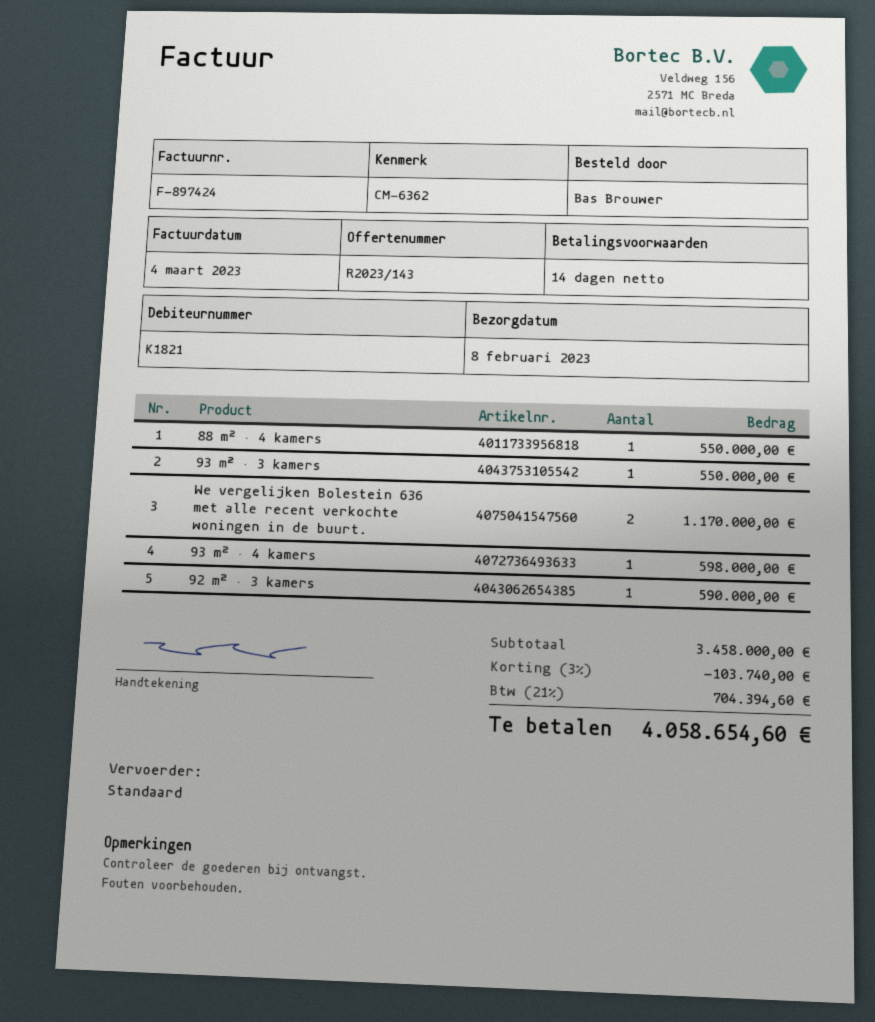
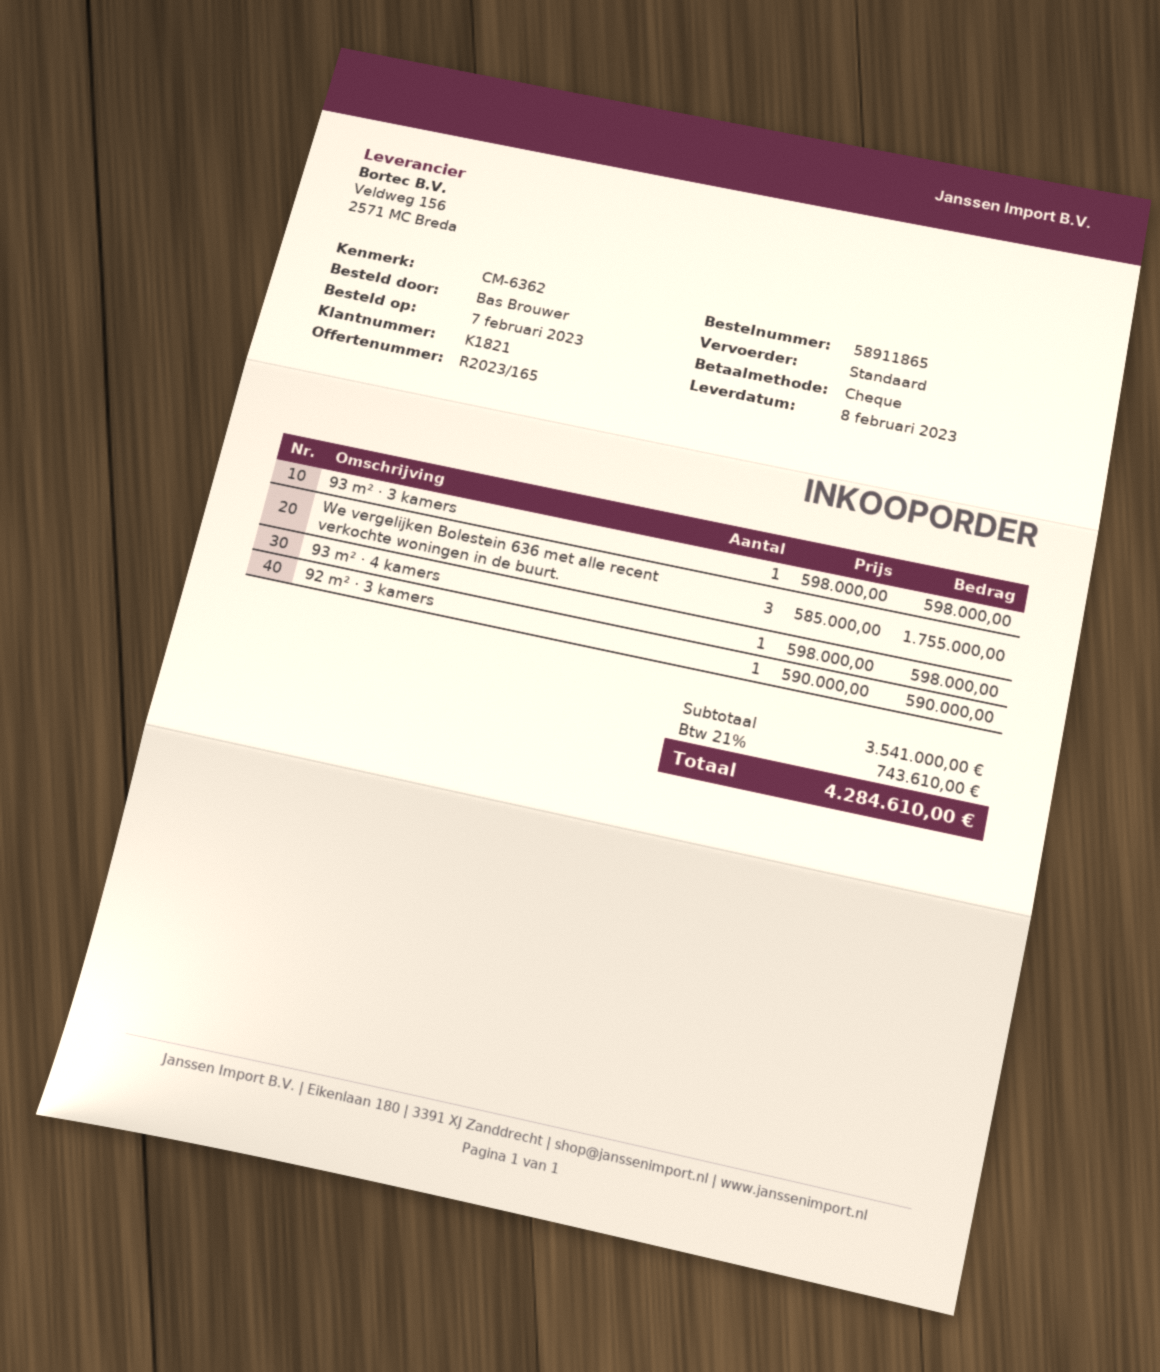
quote number: R2023/143 -> R2023/165
88 m² · 4 kamers: 1 for 550000.00 -> none
93 m² · 3 kamers: 1 for 550000.00 -> 1 for 598000.00
We vergelijken Bolestein 636 met alle recent verkochte woningen in de buurt.: 2 for 1170000.00 -> 3 for 1755000.00
subtotal: 3458000.00 -> 3541000.00
discount: 3% = 103740.00 -> none
tax: 21% = 704394.60 -> 21% = 743610.00
total: 4058654.60 -> 4284610.00

